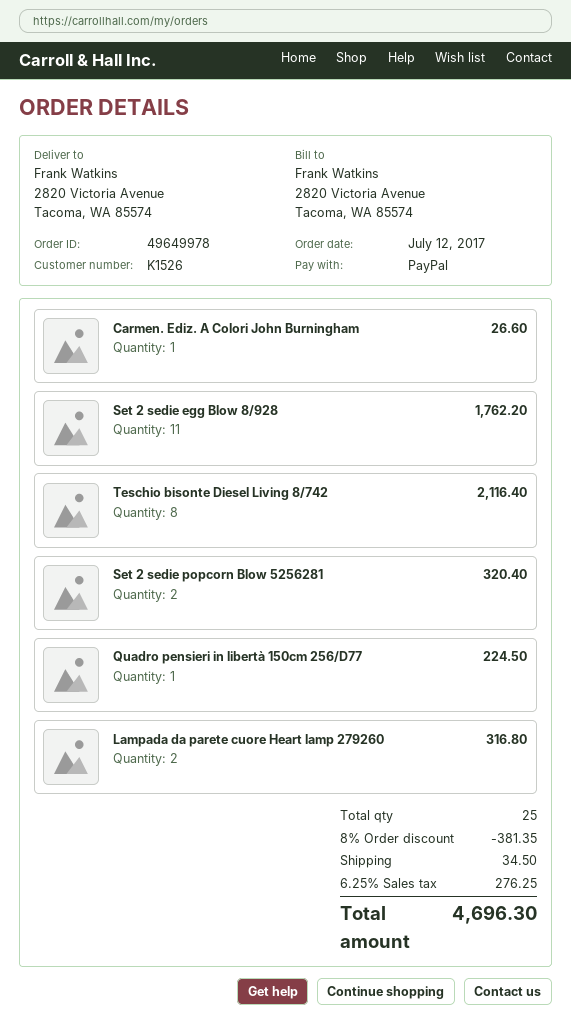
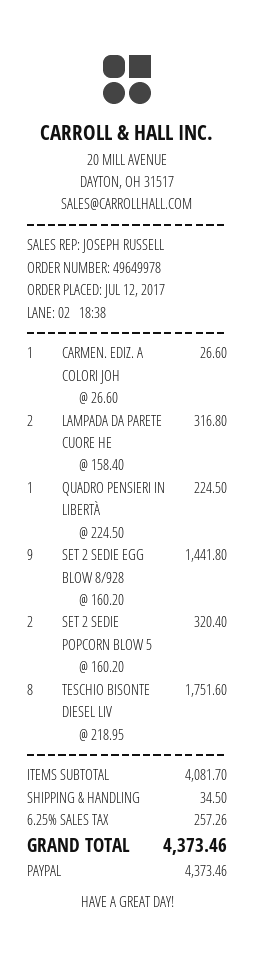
Set 2 sedie egg Blow 8/928: 11 for 1762.20 -> 9 for 1441.80
Teschio bisonte Diesel Living 8/742: 8 for 2116.40 -> 8 for 1751.60
discount: 8% = 381.35 -> none
tax: 6.25% = 276.25 -> 6.25% = 257.26
total: 4696.30 -> 4373.46

